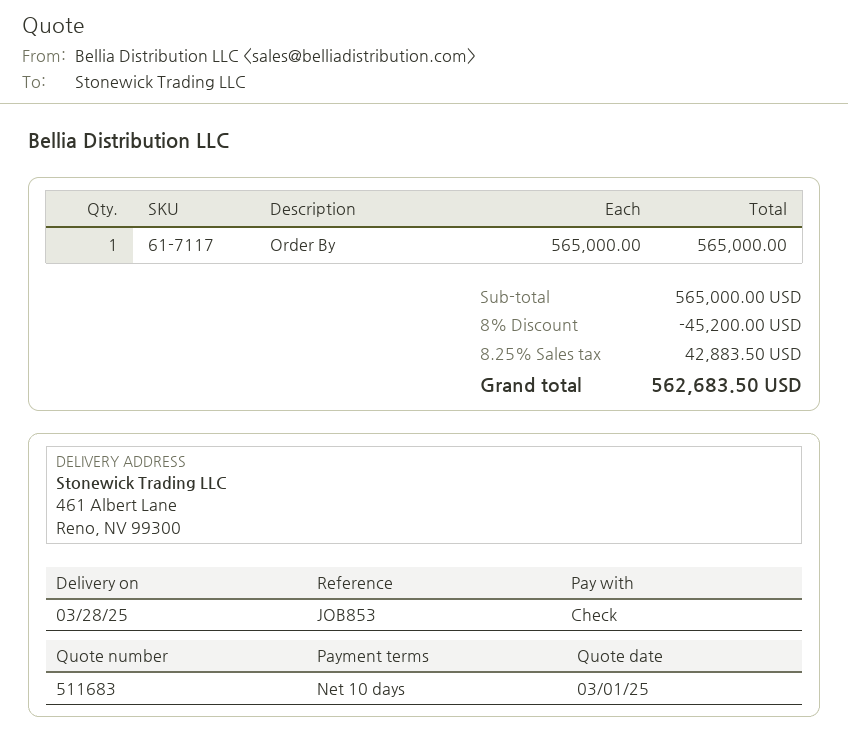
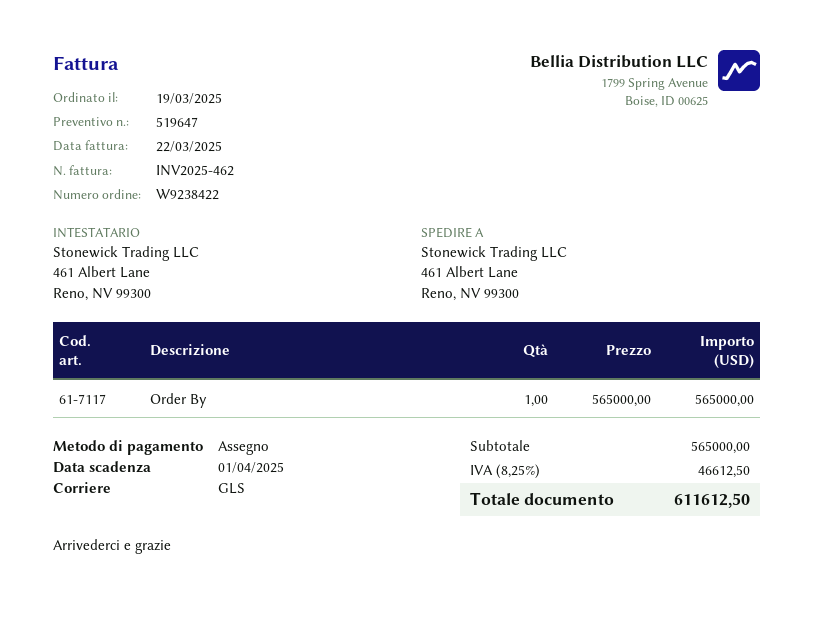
quote number: 511683 -> 519647
discount: 8% = 45200.00 -> none
tax: 8.25% = 42883.50 -> 8.25% = 46612.50
total: 562683.50 -> 611612.50

